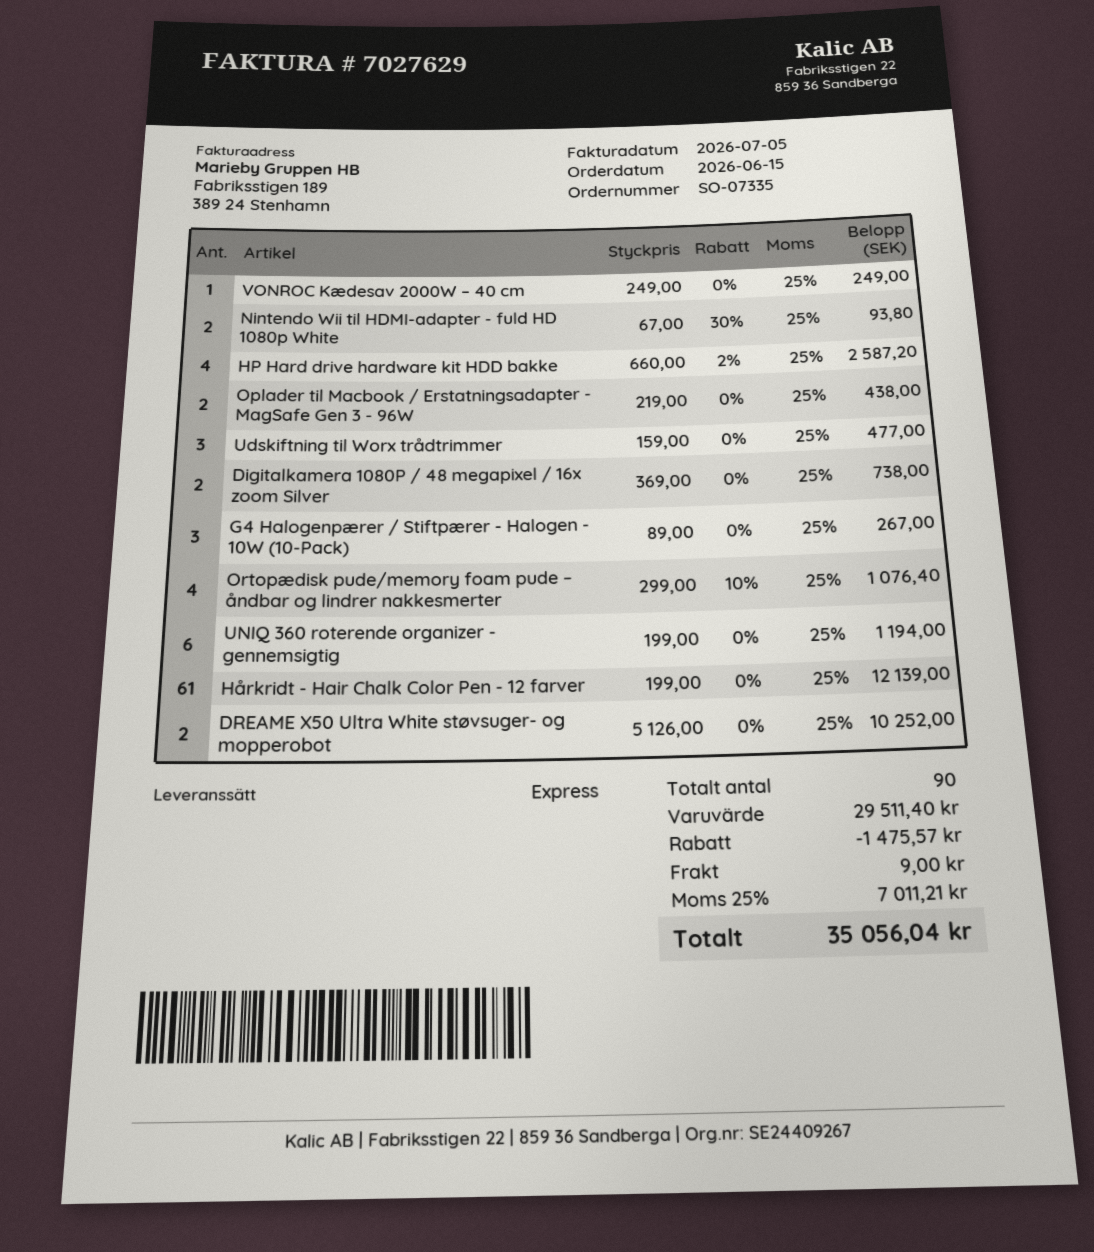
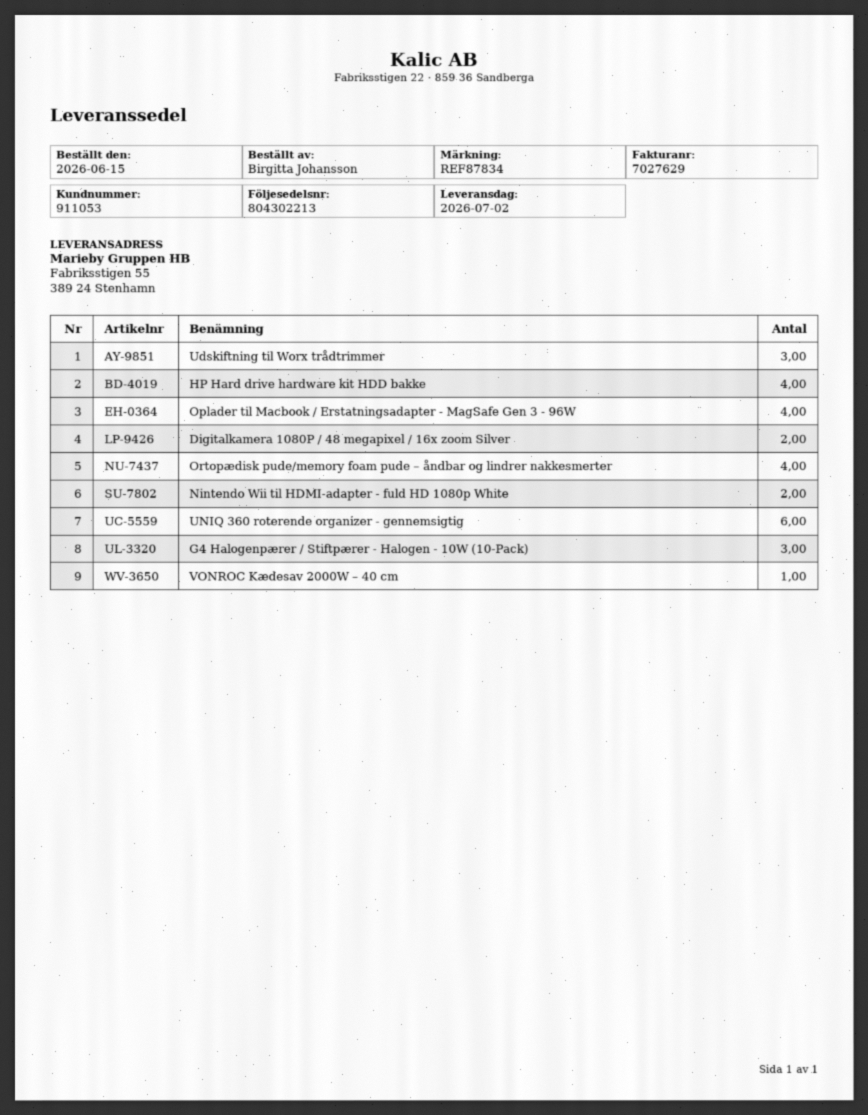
Oplader til Macbook / Erstatningsadapter - MagSafe Gen 3 - 96W: 2 -> 4
Hårkridt - Hair Chalk Color Pen - 12 farver: 61 -> none
DREAME X50 Ultra White støvsuger- og mopperobot: 2 -> none

